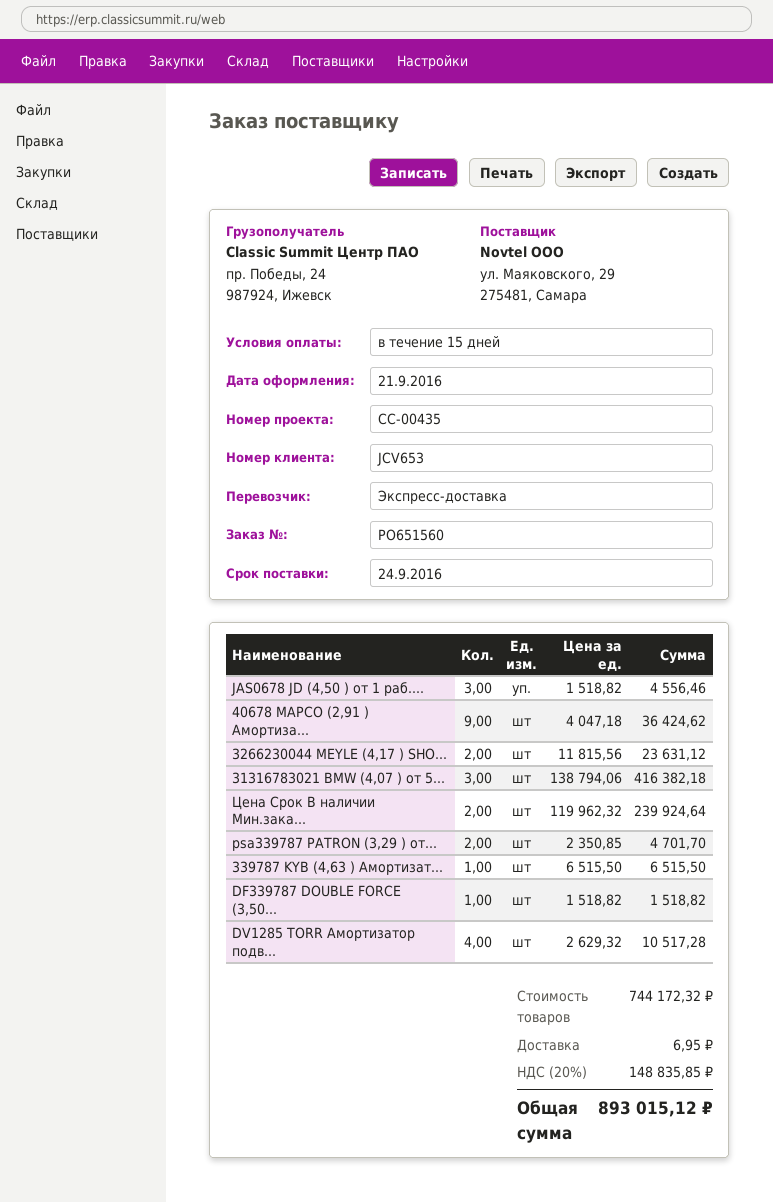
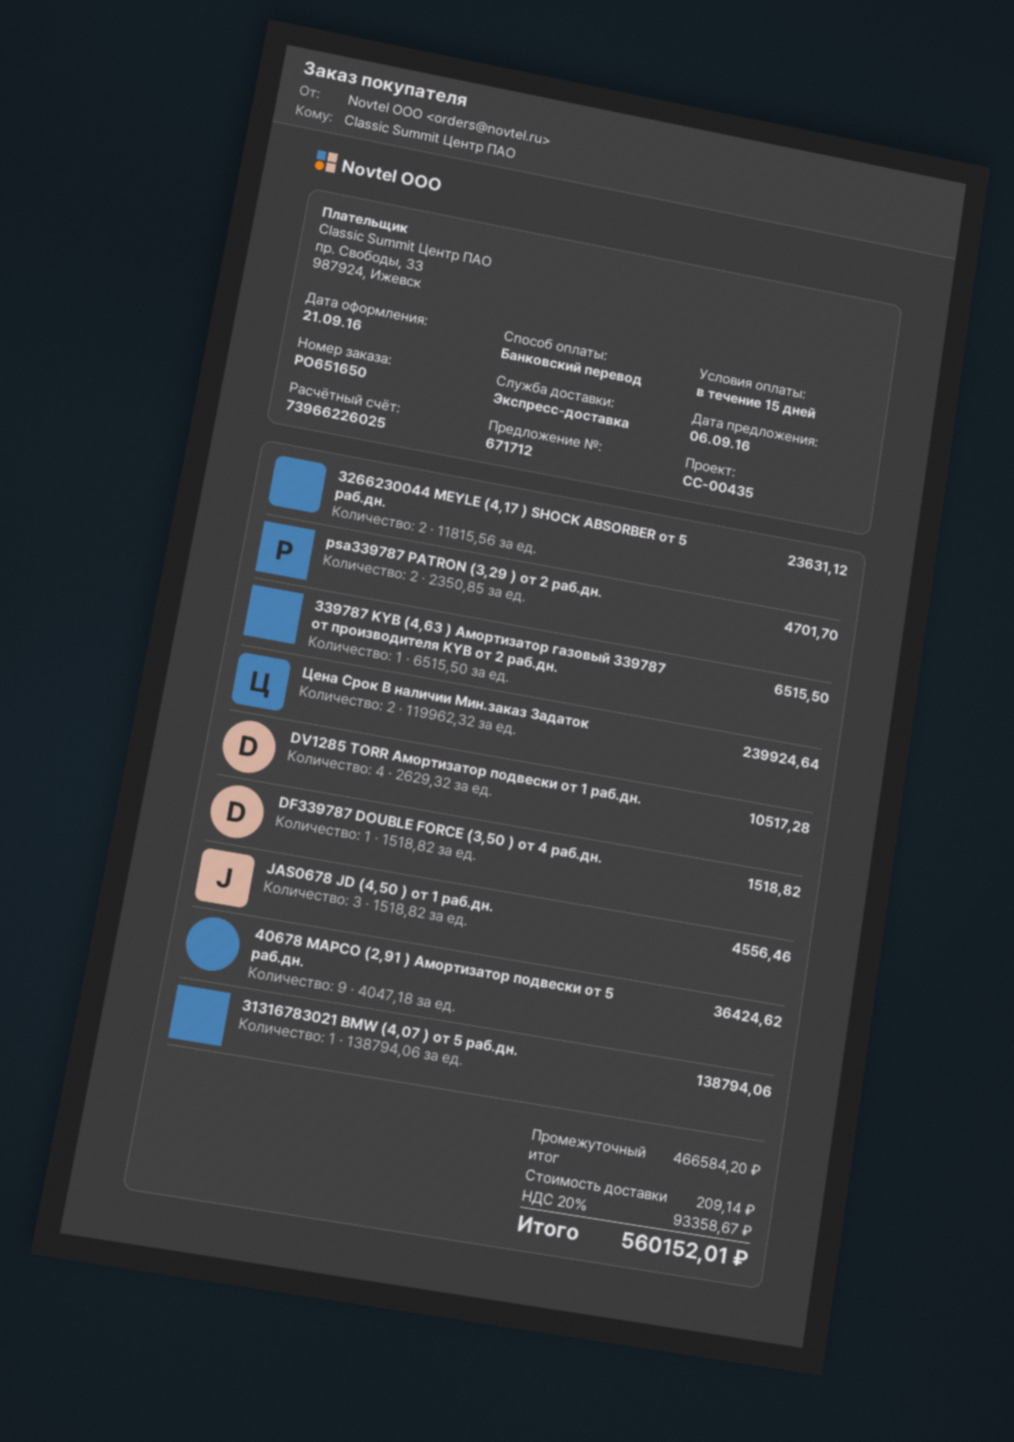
order number: PO651560 -> PO651650
31316783021 BMW (4,07 ) от 5...: 3 x 138794.06 = 416382.18 -> 1 x 138794.06 = 138794.06
subtotal: 744172.32 -> 466584.20
shipping: 6.95 -> 209.14
tax: 20% = 148835.85 -> 20% = 93358.67
total: 893015.12 -> 560152.01

